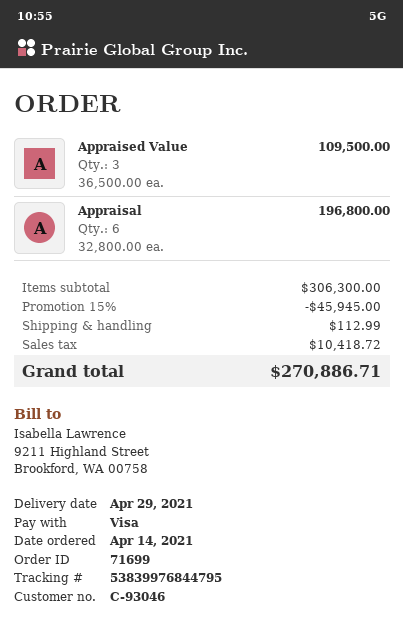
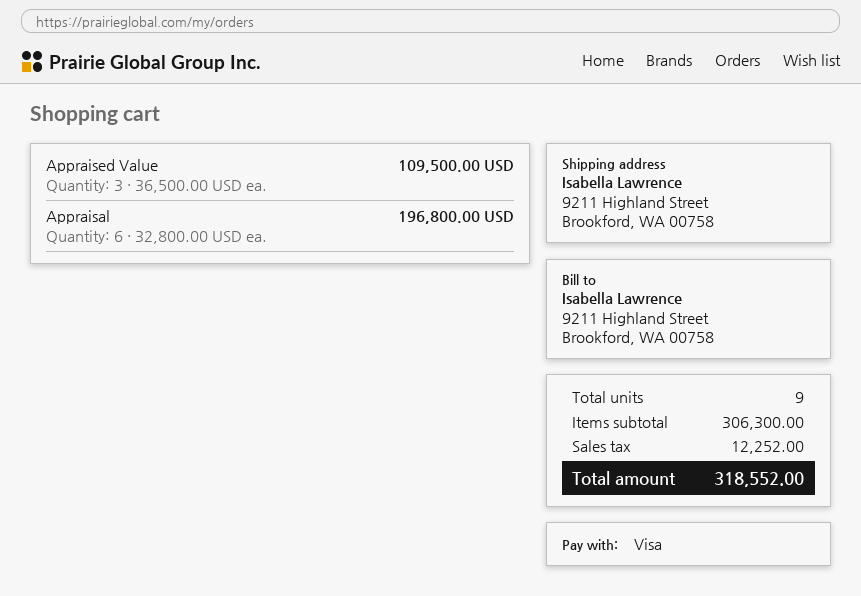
discount: 15% = 45945.00 -> none
shipping: 112.99 -> none
tax: 10418.72 -> 12252.00
total: 270886.71 -> 318552.00

